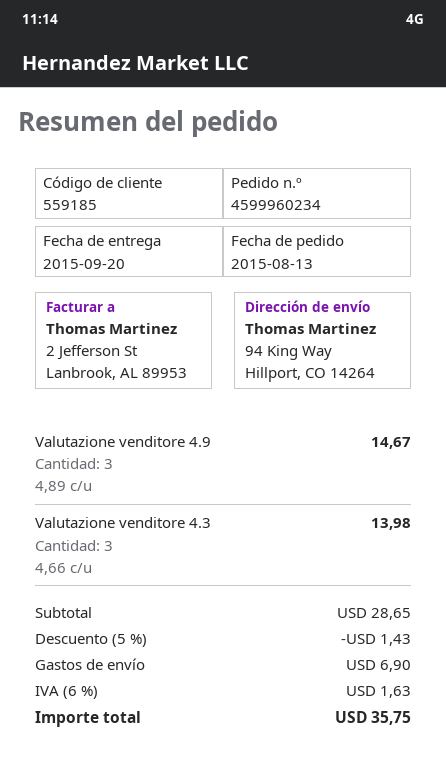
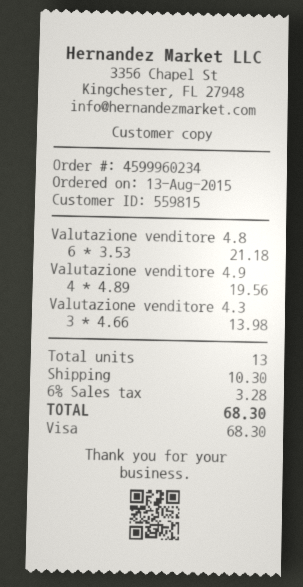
customer number: 559185 -> 559815
Valutazione venditore 4.9: 3 x 4.89 = 14.67 -> 4 x 4.89 = 19.56
Valutazione venditore 4.8: none -> 6 x 3.53 = 21.18
discount: 5% = 1.43 -> none
shipping: 6.90 -> 10.30
tax: 6% = 1.63 -> 6% = 3.28
total: 35.75 -> 68.30

